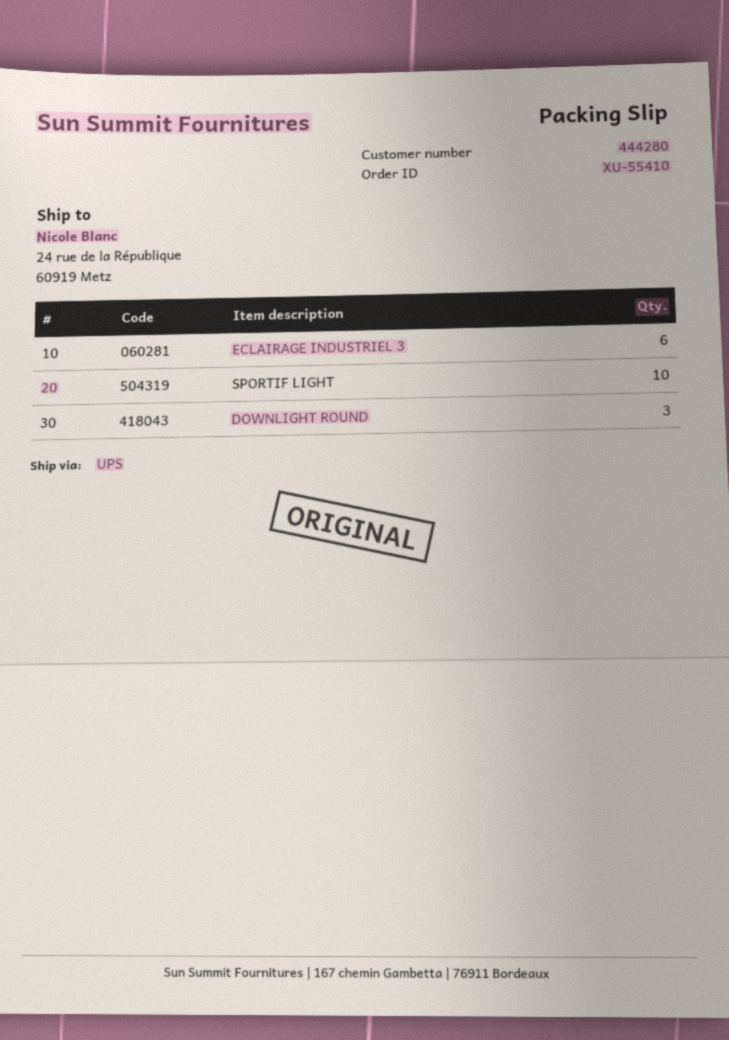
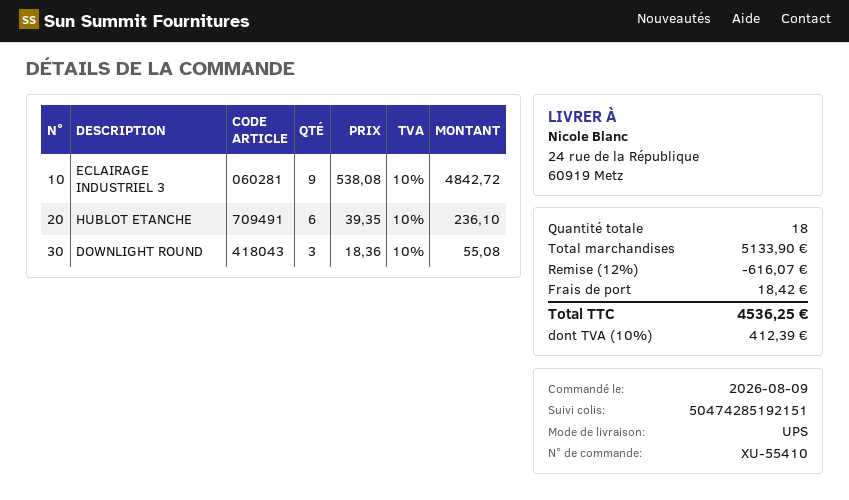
ECLAIRAGE INDUSTRIEL 3: 6 -> 9
SPORTIF LIGHT: 10 -> none
HUBLOT ETANCHE: none -> 6

